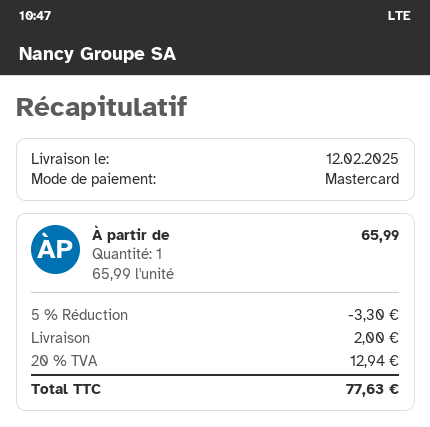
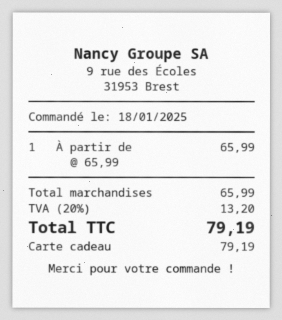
payment method: Mastercard -> gift card
discount: 5% = 3.30 -> none
shipping: 2.00 -> none
tax: 20% = 12.94 -> 20% = 13.20
total: 77.63 -> 79.19

